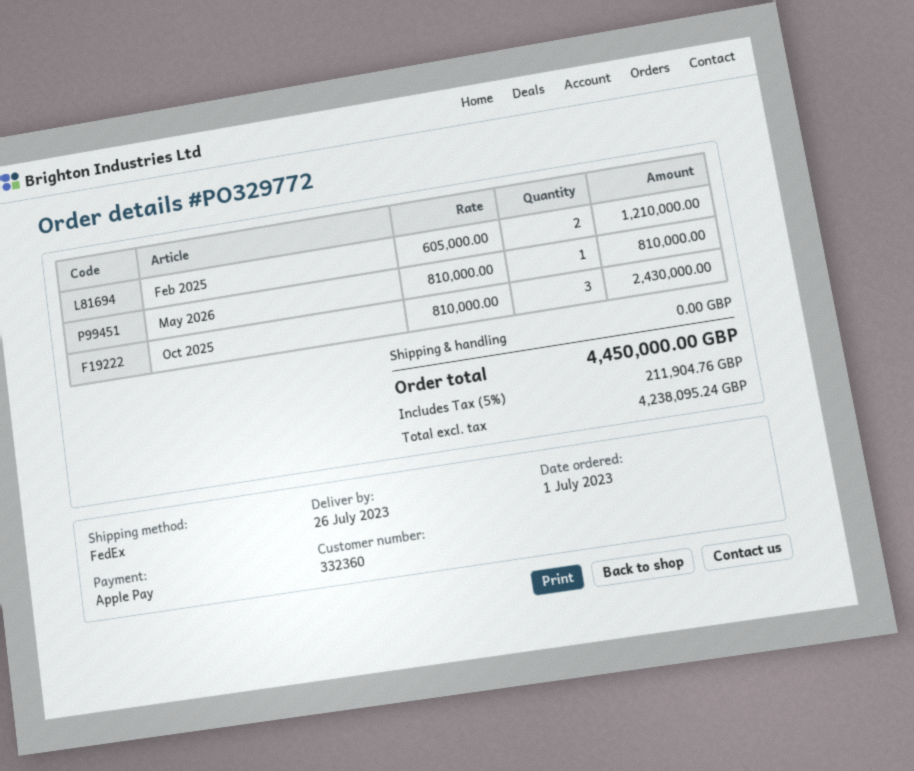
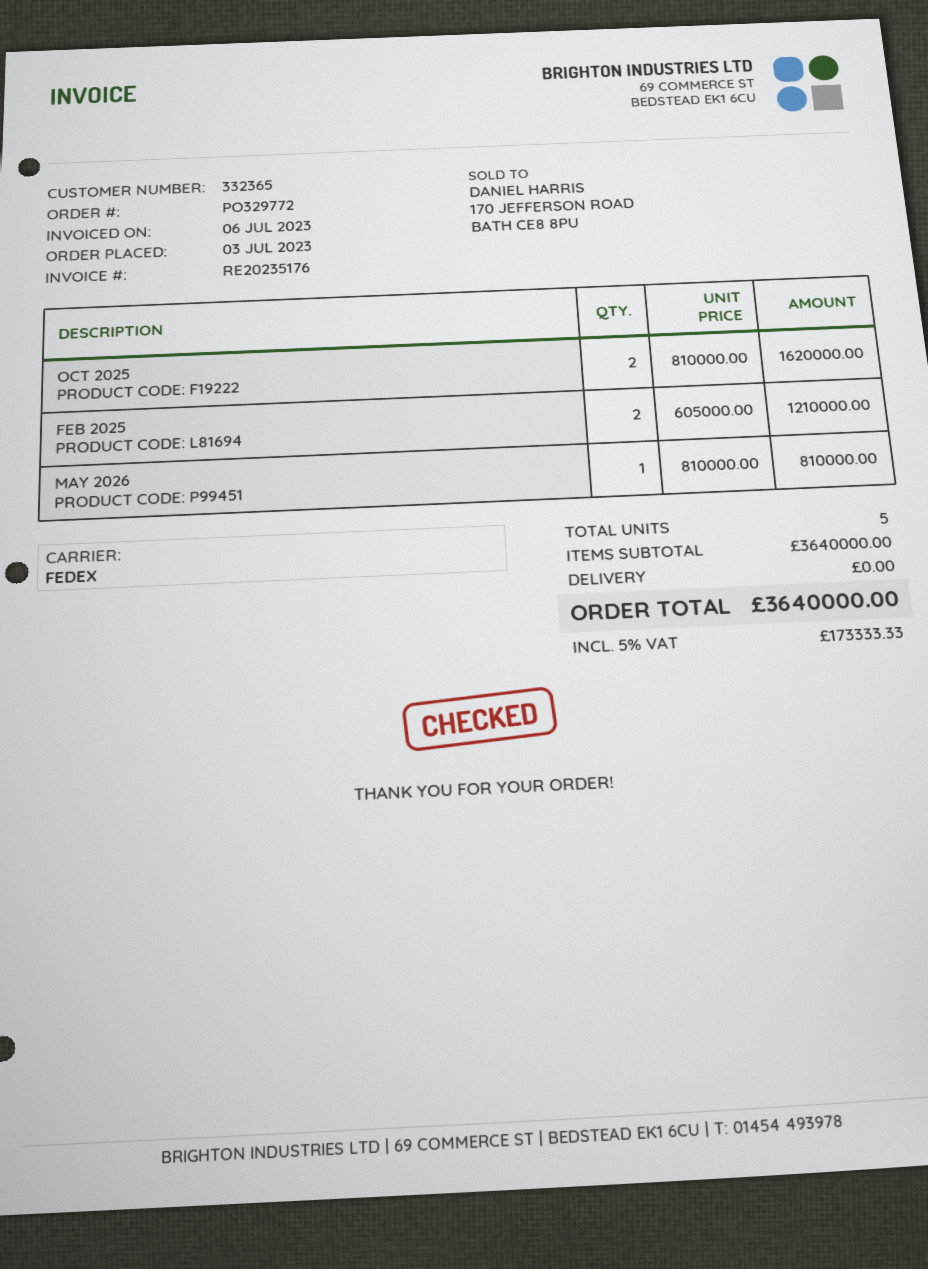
order date: 2023-07-01 -> 2023-07-03
customer number: 332360 -> 332365
Oct 2025: 3 x 810000.00 = 2430000.00 -> 2 x 810000.00 = 1620000.00
tax: 5% = 211904.76 -> 5% = 173333.33
total: 4450000.00 -> 3640000.00

